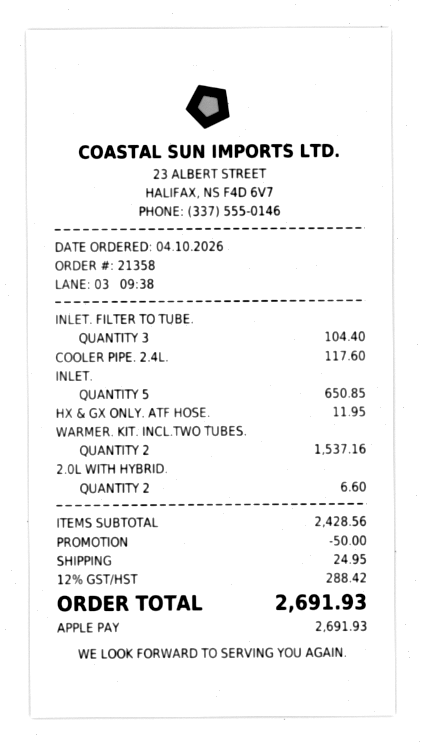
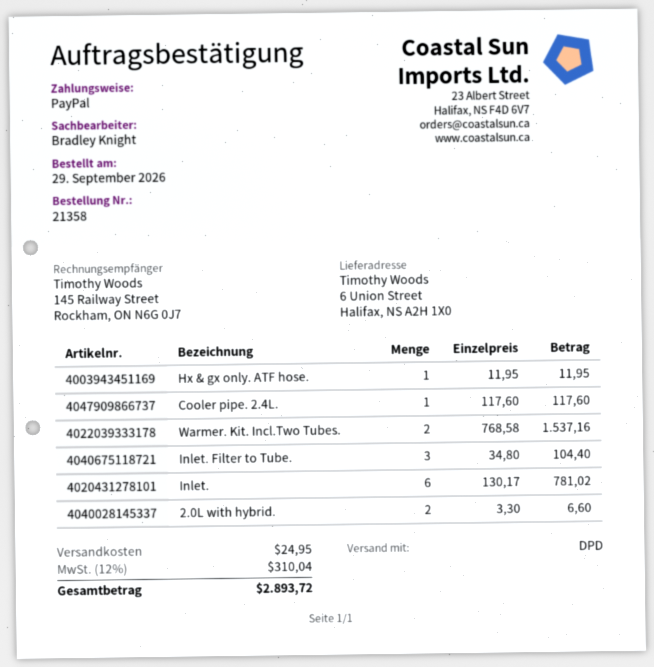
order date: 2026-10-04 -> 2026-09-29
payment method: Apple Pay -> PayPal
INLET.: 5 for 650.85 -> 6 for 781.02
discount: 50.00 -> none
tax: 12% = 288.42 -> 12% = 310.04
total: 2691.93 -> 2893.72

